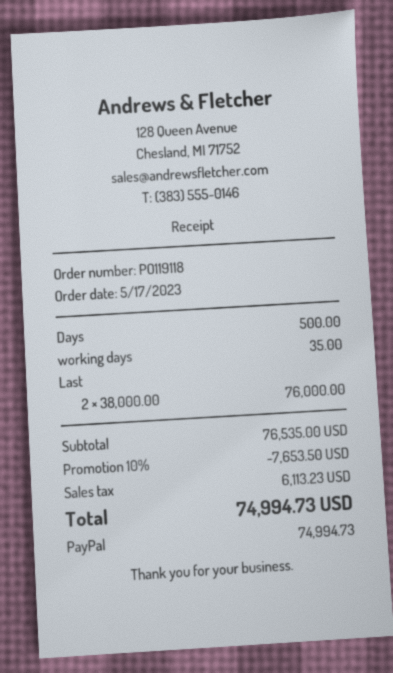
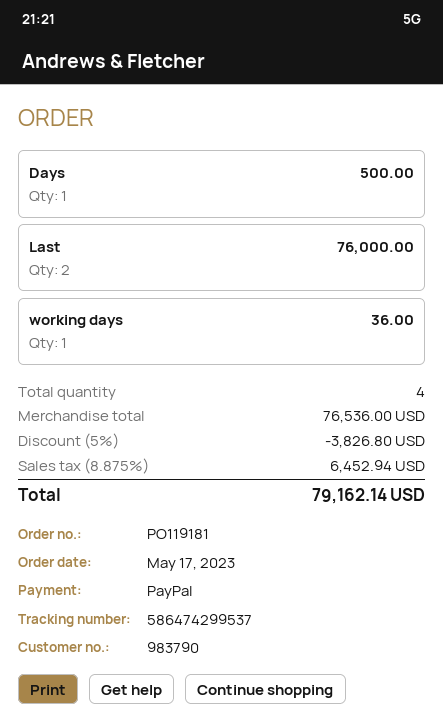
order number: PO119118 -> PO119181
working days: 1 for 35.00 -> 1 for 36.00
subtotal: 76535.00 -> 76536.00
discount: 10% = 7653.50 -> 5% = 3826.80
tax: 6113.23 -> 6452.94
total: 74994.73 -> 79162.14

